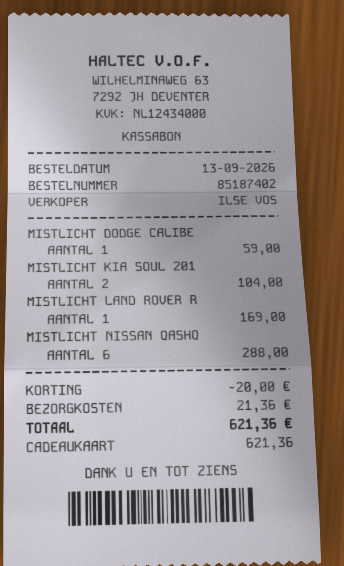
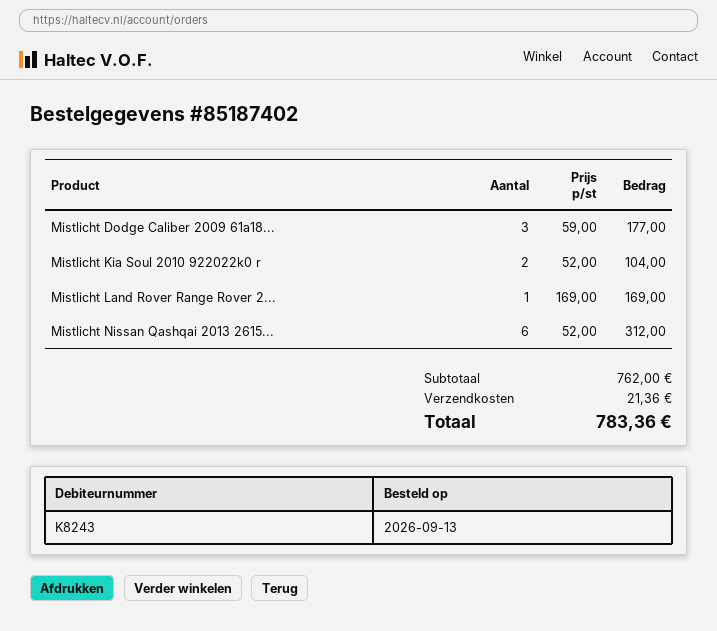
MISTLICHT DODGE CALIBE: 1 for 59.00 -> 3 for 177.00
MISTLICHT NISSAN QASHQ: 6 for 288.00 -> 6 for 312.00
discount: 20.00 -> none
total: 621.36 -> 783.36

